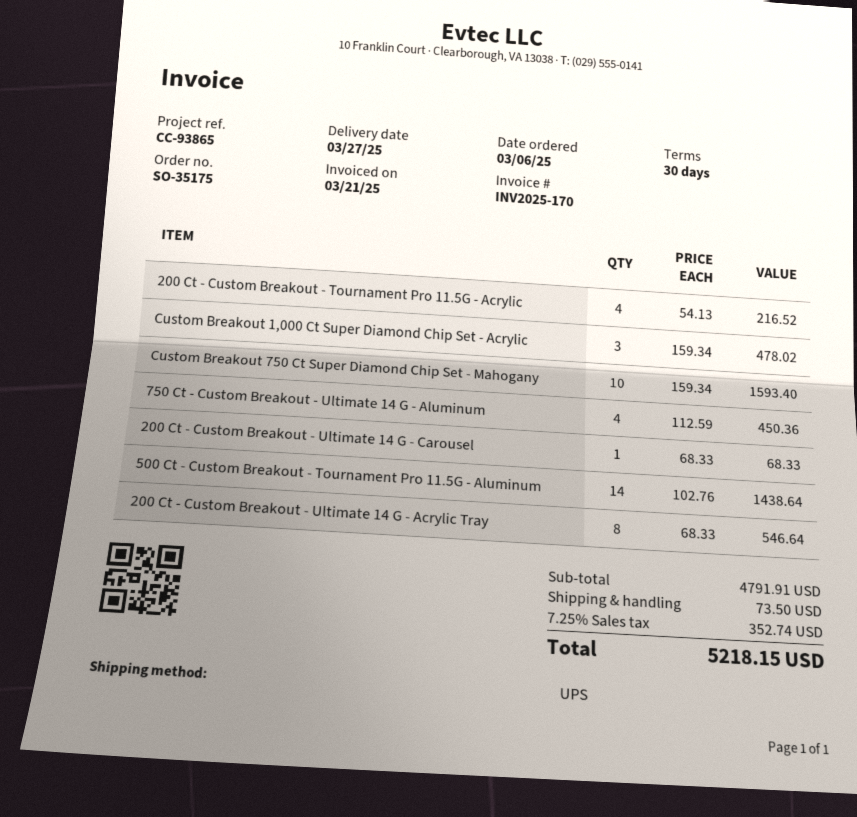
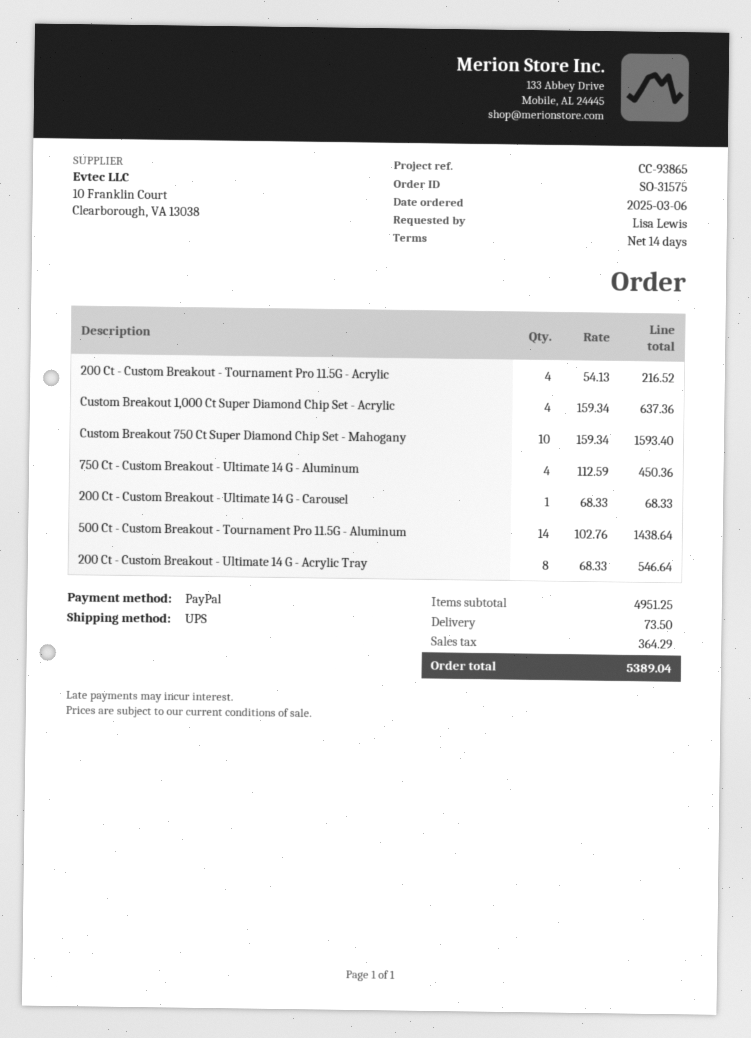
order number: SO-35175 -> SO-31575
payment terms: 30 days -> 14 days
Custom Breakout 1,000 Ct Super Diamond Chip Set - Acrylic: 3 x 159.34 = 478.02 -> 4 x 159.34 = 637.36
subtotal: 4791.91 -> 4951.25
tax: 352.74 -> 364.29
total: 5218.15 -> 5389.04

